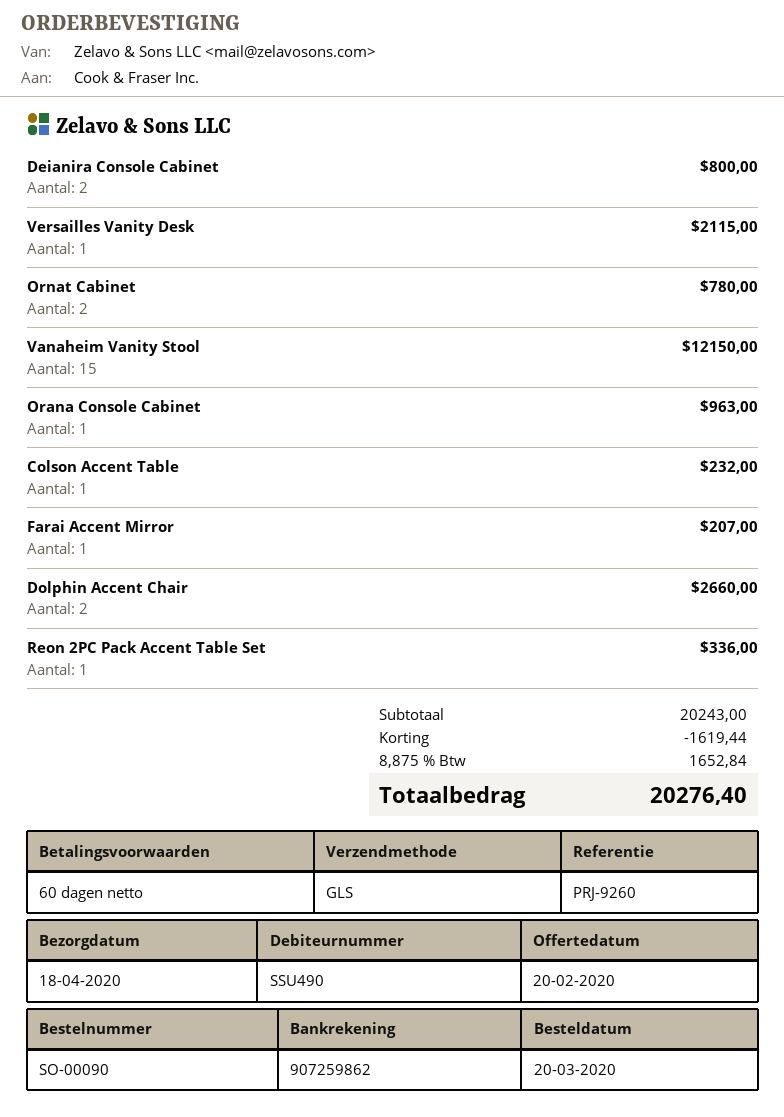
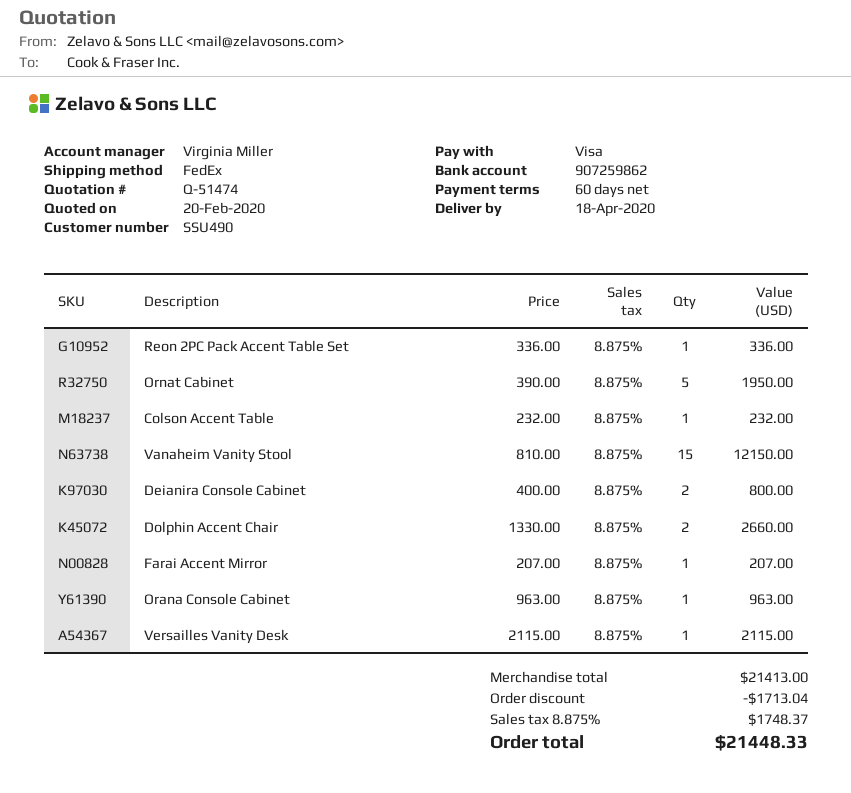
shipping method: GLS -> FedEx
Ornat Cabinet: 2 for 780.00 -> 5 for 1950.00
subtotal: 20243.00 -> 21413.00
discount: 1619.44 -> 1713.04
tax: 8.875% = 1652.84 -> 8.875% = 1748.37
total: 20276.40 -> 21448.33

